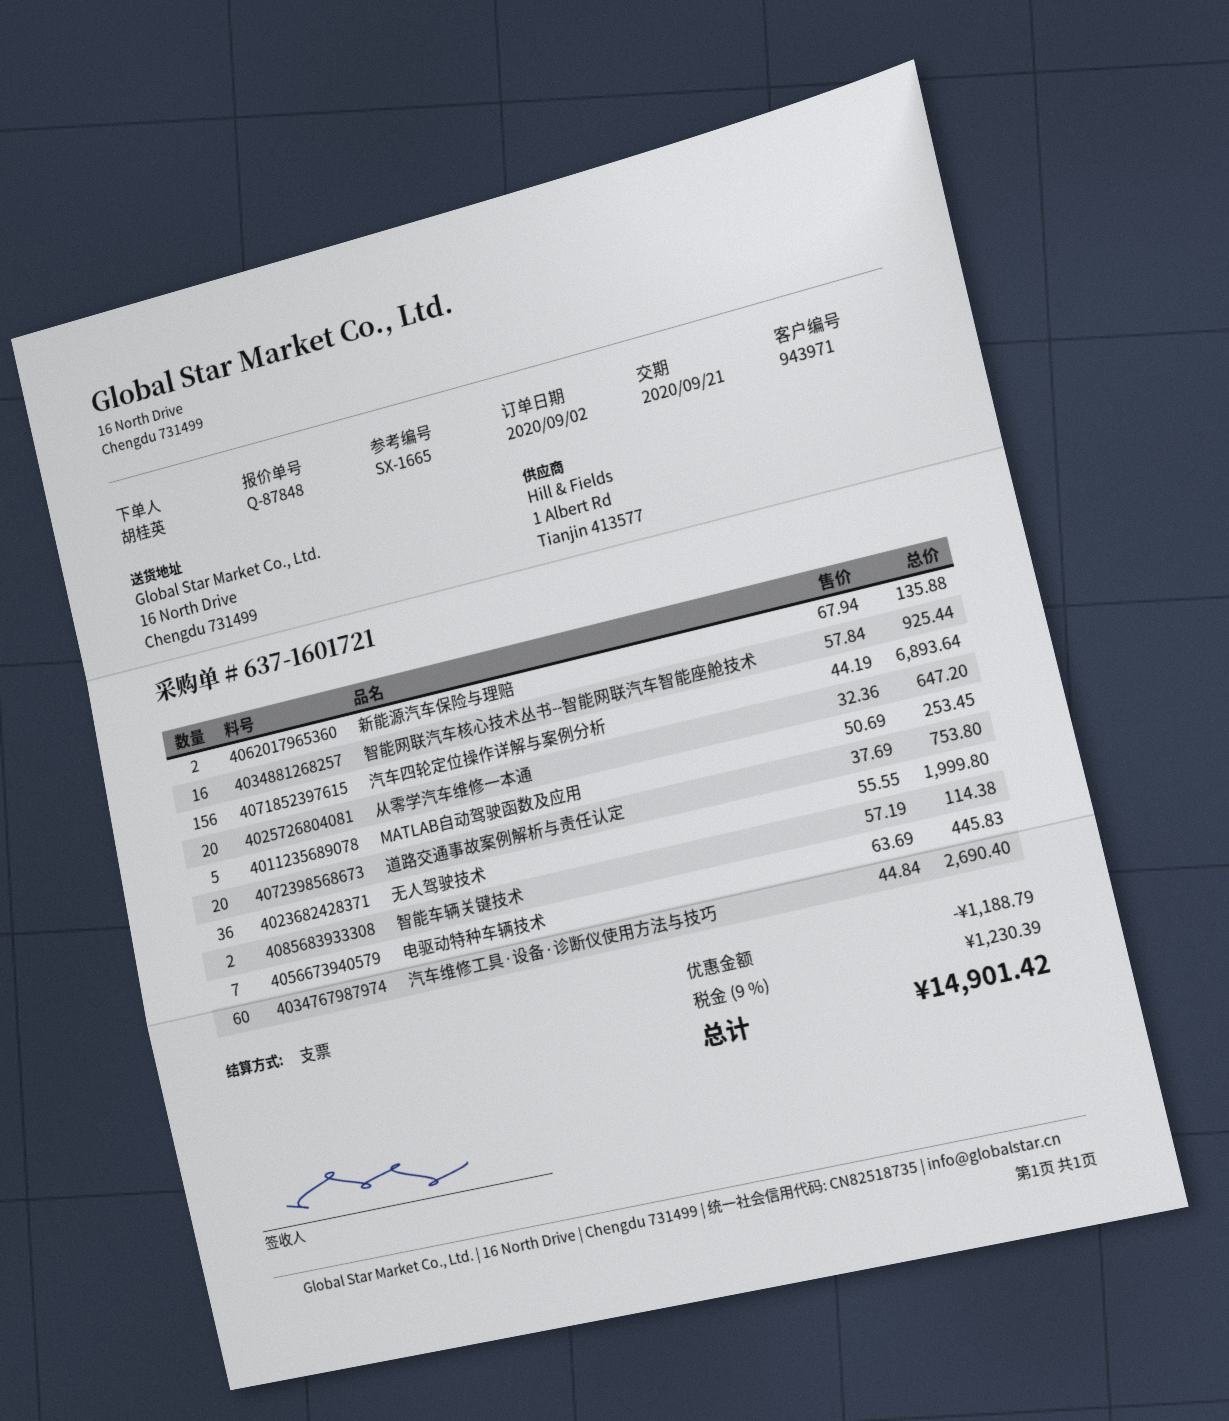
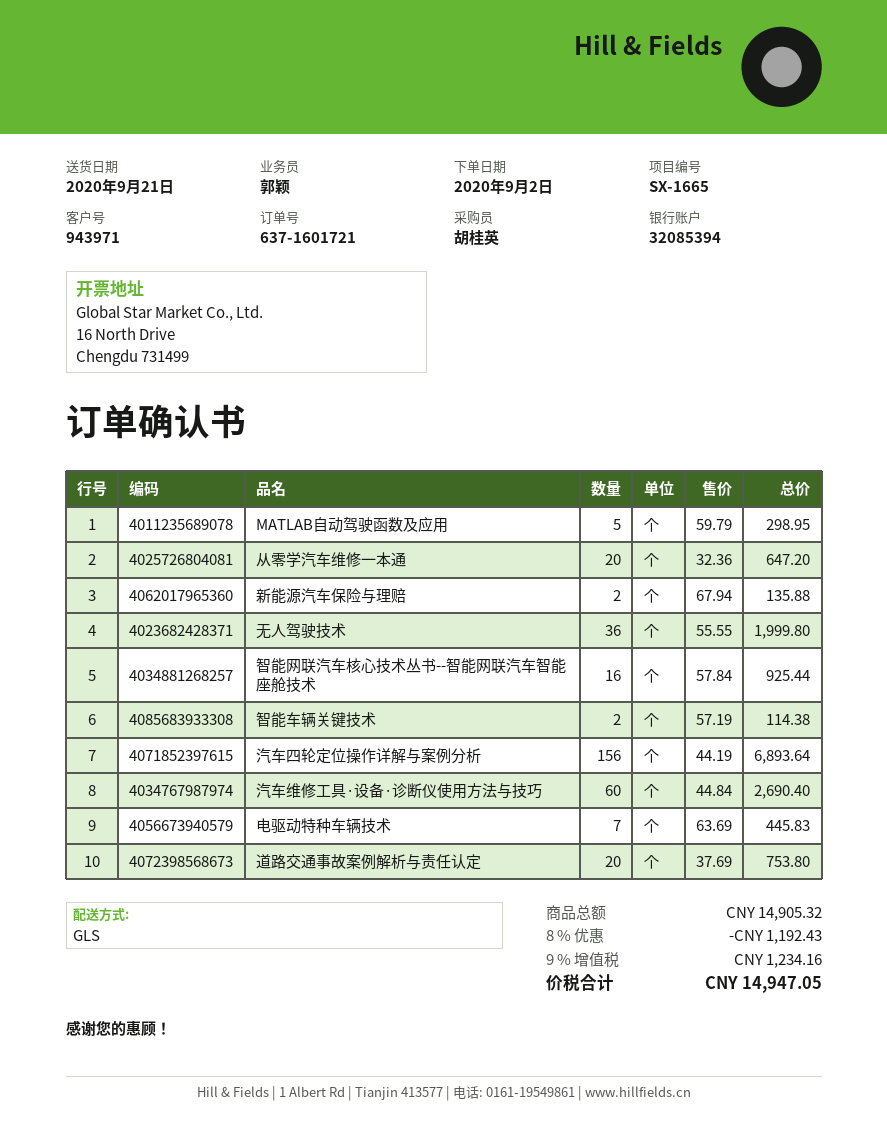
MATLAB自动驾驶函数及应用: 5 x 50.69 = 253.45 -> 5 x 59.79 = 298.95
discount: 1188.79 -> 1192.43
tax: 9% = 1230.39 -> 9% = 1234.16
total: 14901.42 -> 14947.05

